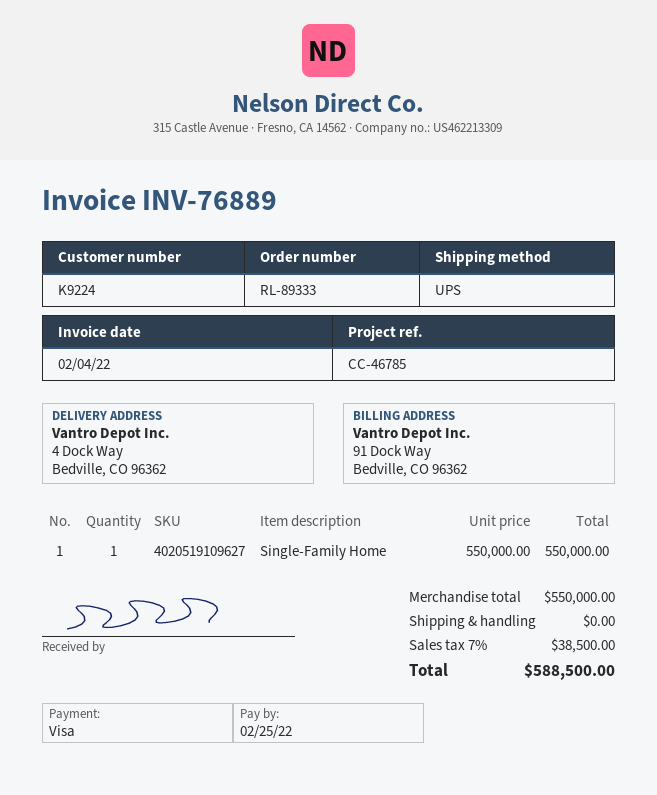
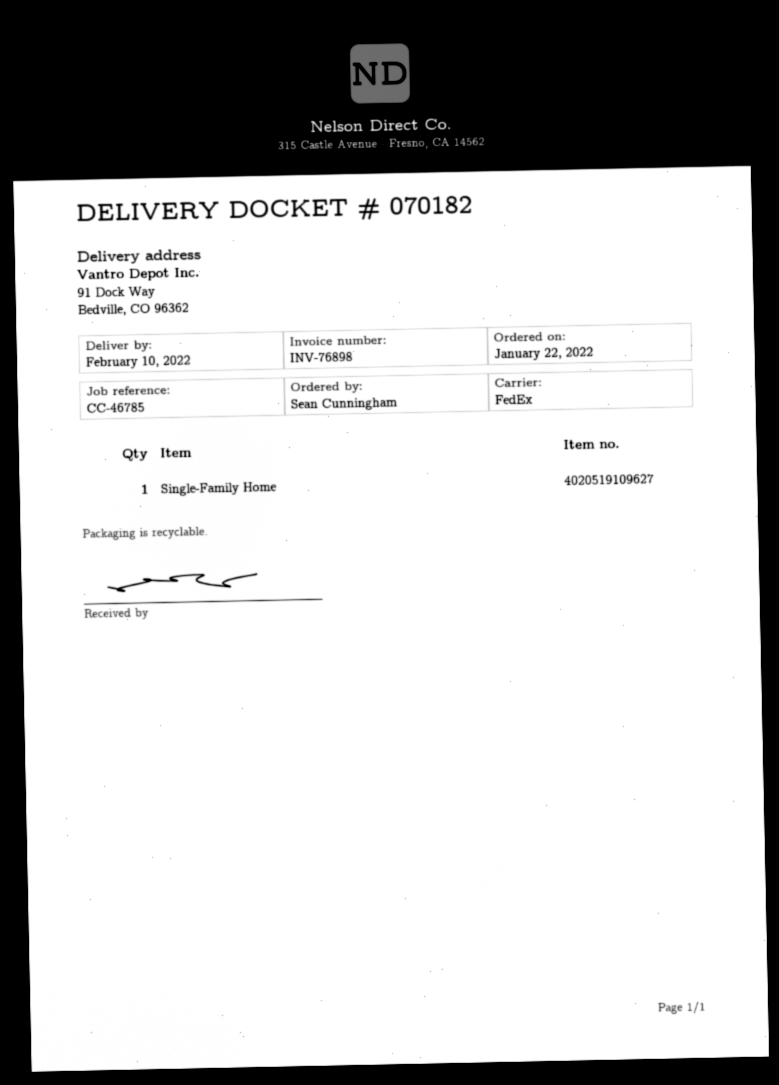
invoice number: INV-76889 -> INV-76898
shipping method: UPS -> FedEx
ship to: 4 Dock Way, Bedville, CO 96362 -> 91 Dock Way, Bedville, CO 96362

